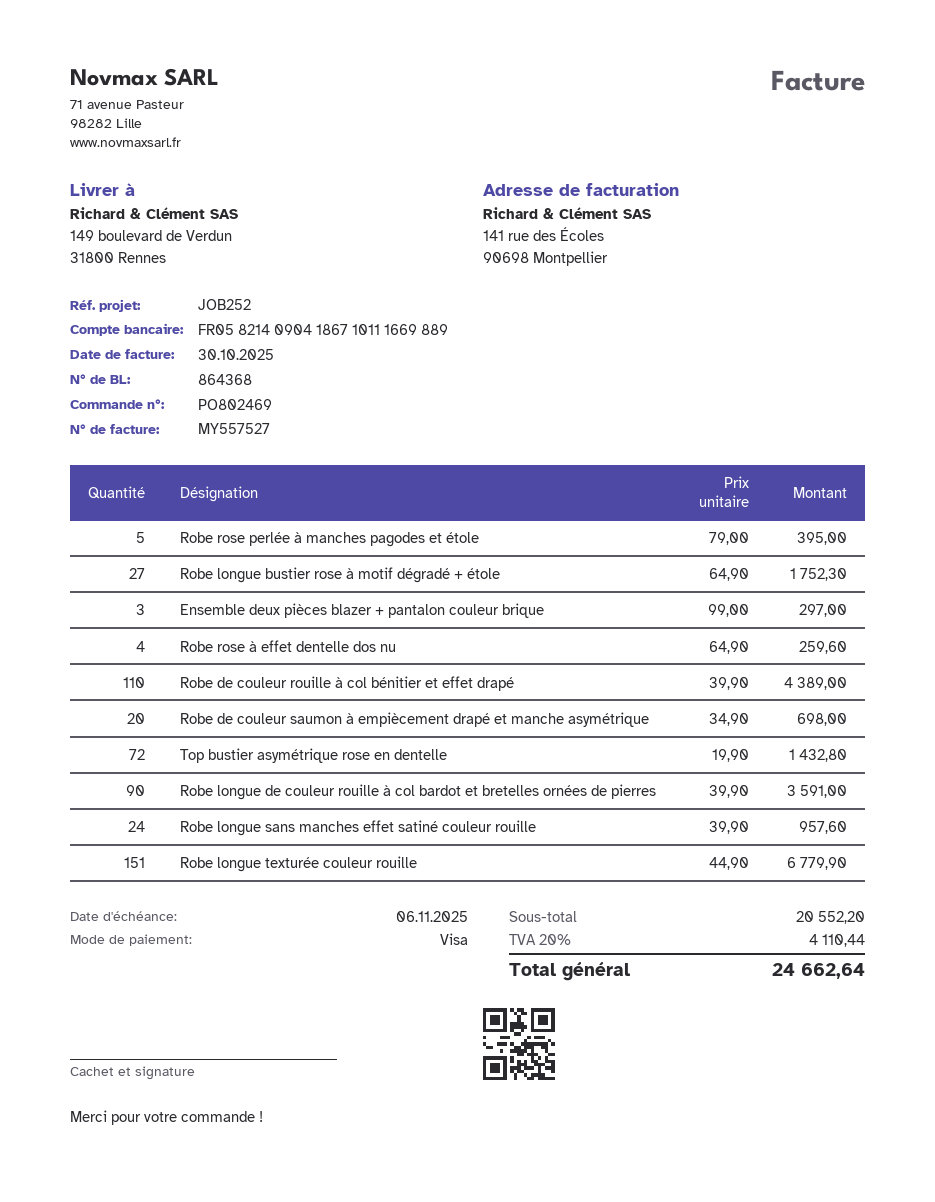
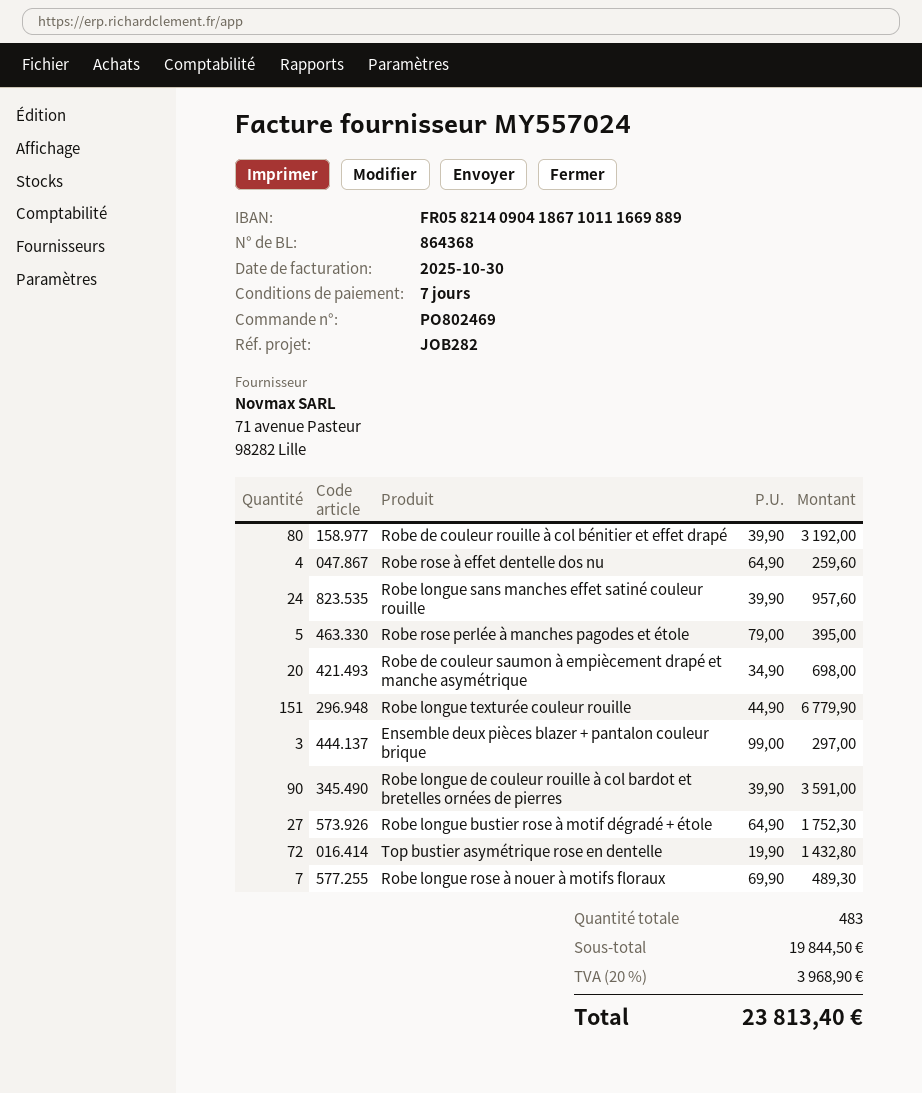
invoice number: MY557527 -> MY557024
reference: JOB252 -> JOB282
Robe de couleur rouille à col bénitier et effet drapé: 110 x 39.90 = 4389.00 -> 80 x 39.90 = 3192.00
Robe longue rose à nouer à motifs floraux: none -> 7 x 69.90 = 489.30
subtotal: 20552.20 -> 19844.50
tax: 20% = 4110.44 -> 20% = 3968.90
total: 24662.64 -> 23813.40

